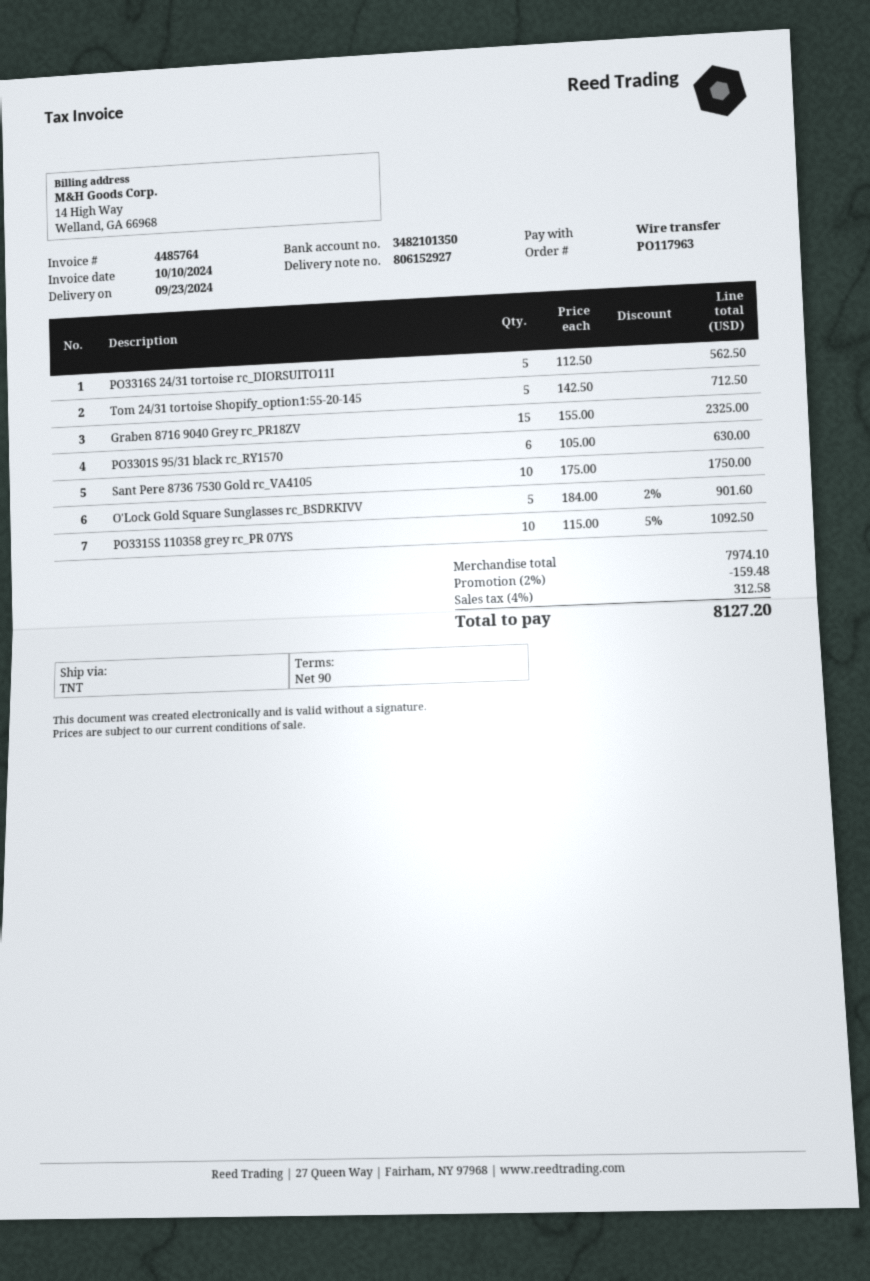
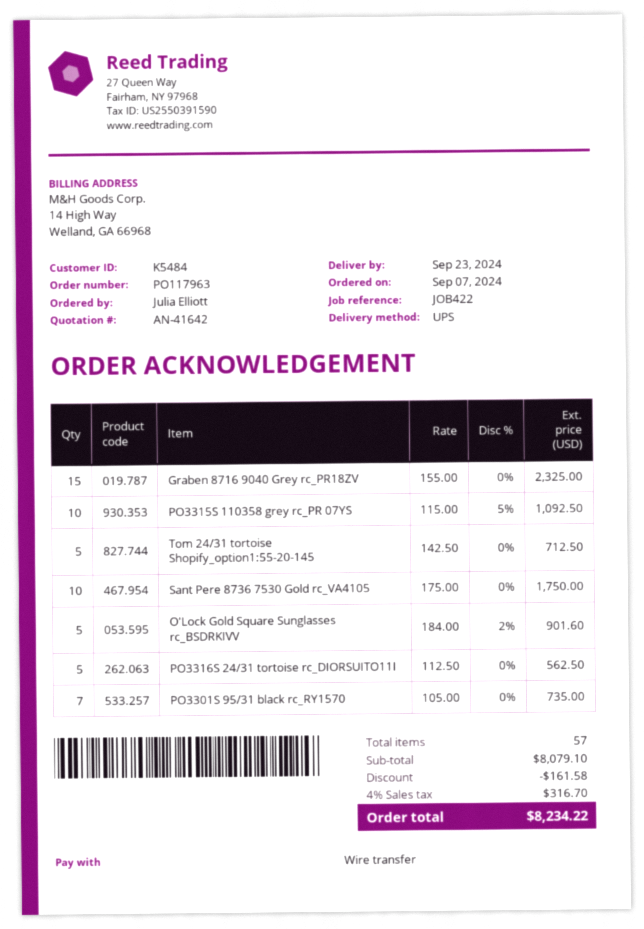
shipping method: TNT -> UPS
PO3301S 95/31 black rc_RY1570: 6 x 105.00 = 630.00 -> 7 x 105.00 = 735.00
subtotal: 7974.10 -> 8079.10
discount: 159.48 -> 161.58
tax: 4% = 312.58 -> 4% = 316.70
total: 8127.20 -> 8234.22

